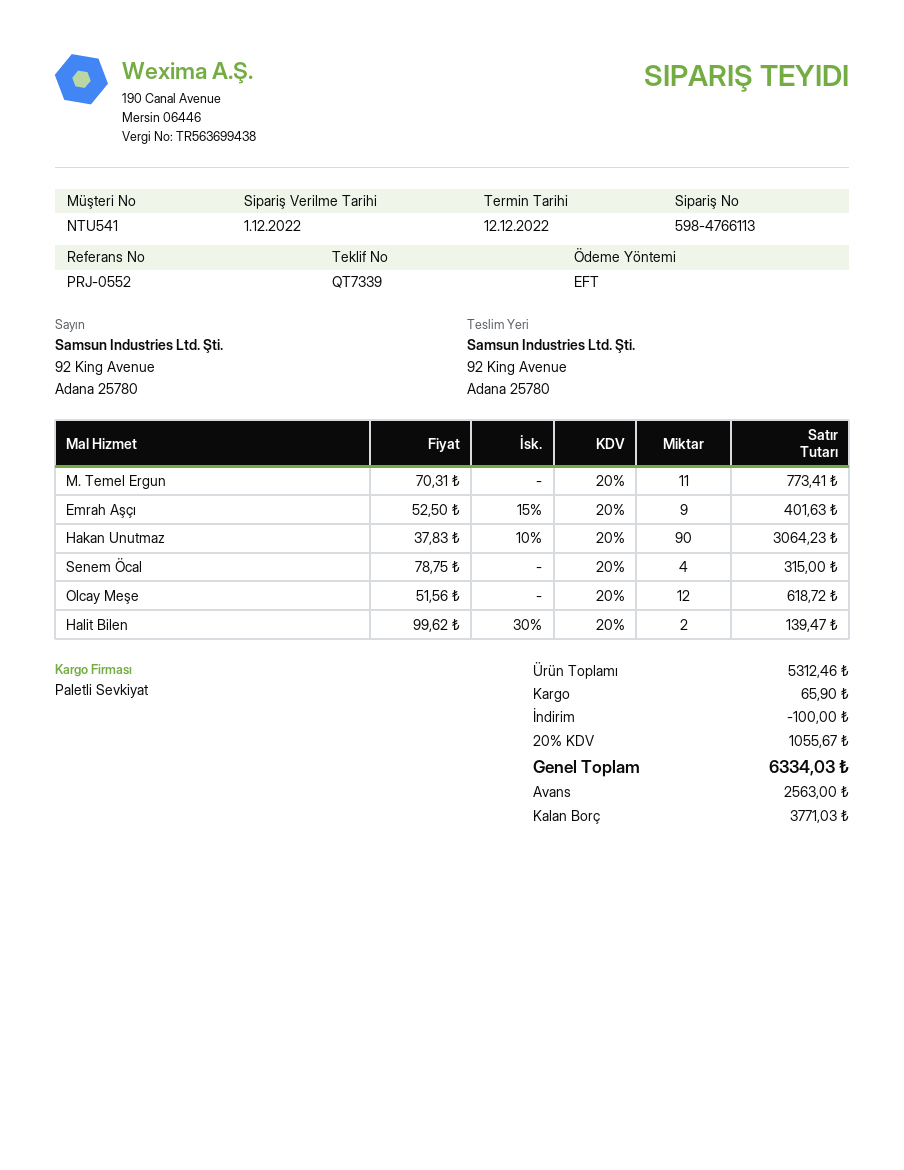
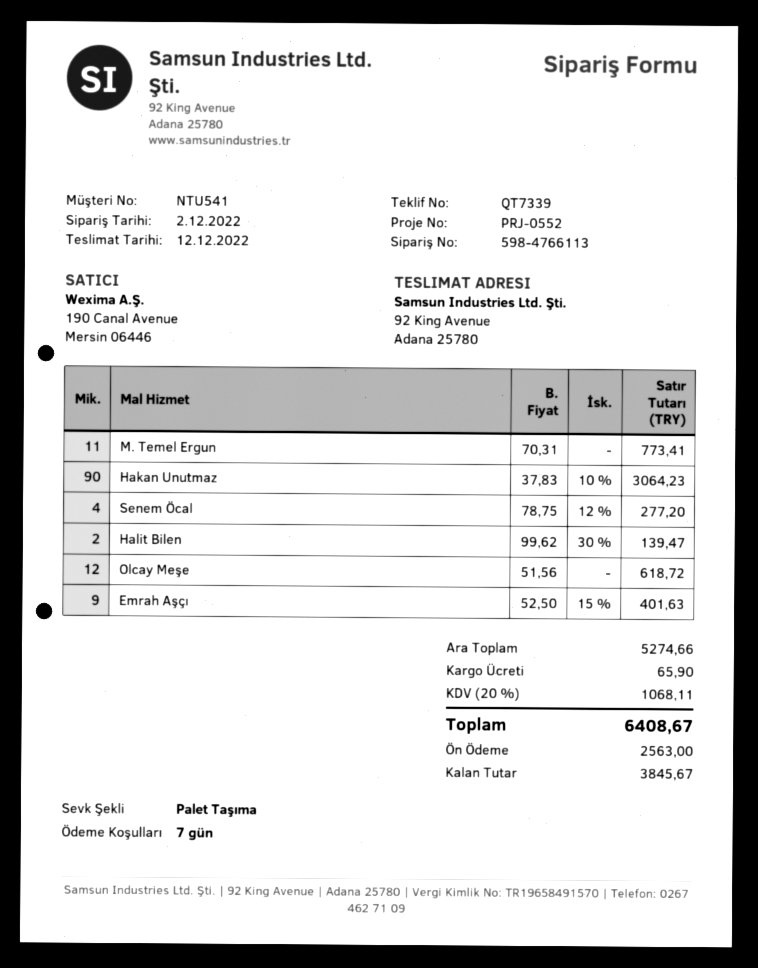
order date: 2022-12-01 -> 2022-12-02
Senem Öcal: 4 x 78.75 = 315.00 -> 4 x 78.75 - 12% = 277.20
subtotal: 5312.46 -> 5274.66
discount: 100.00 -> none
tax: 20% = 1055.67 -> 20% = 1068.11
total: 6334.03 -> 6408.67
balance: 3771.03 -> 3845.67

